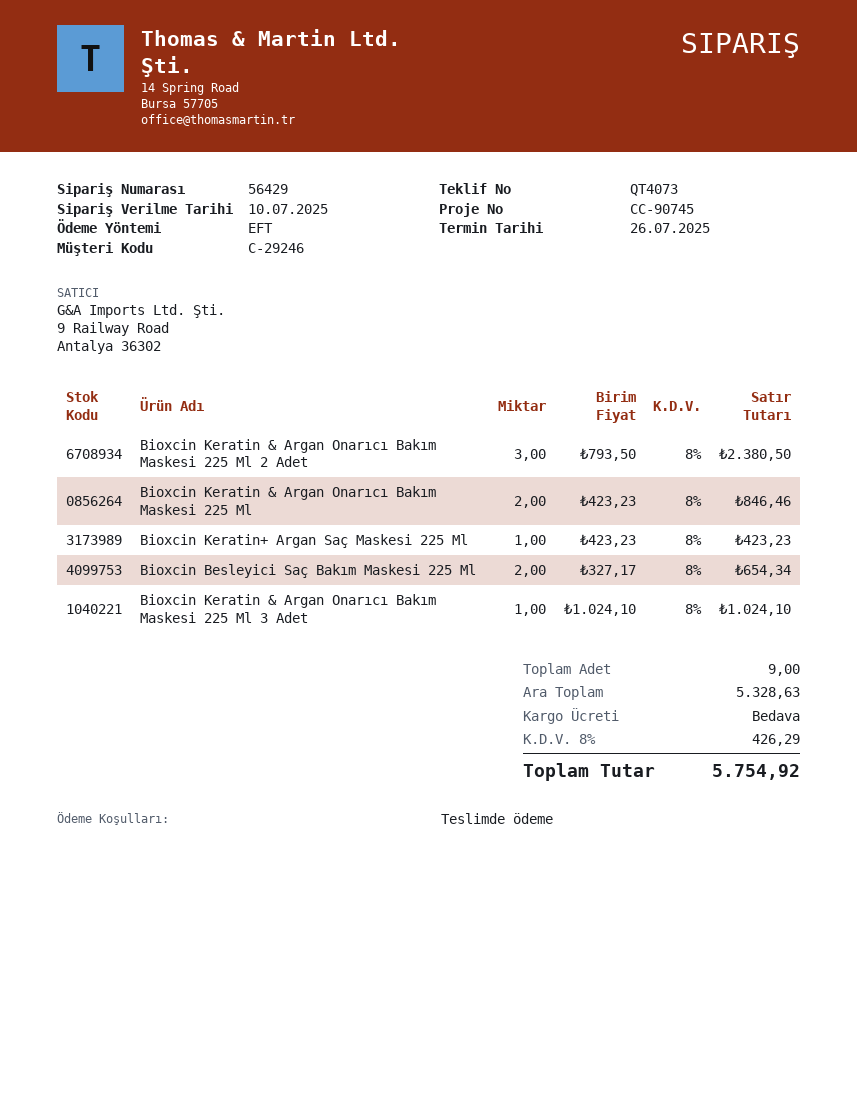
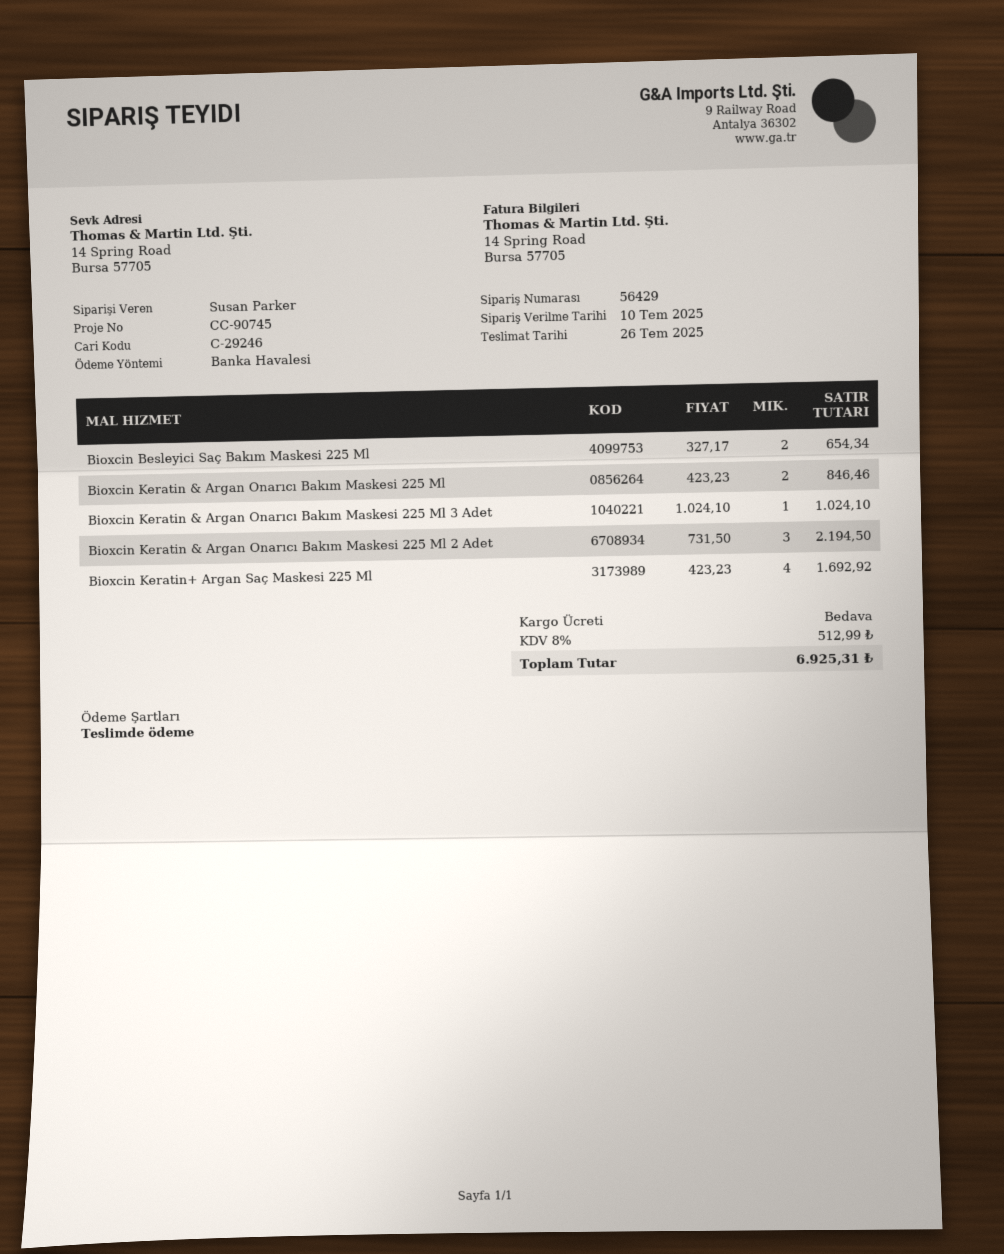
Bioxcin Keratin & Argan Onarıcı Bakım Maskesi 225 Ml 2 Adet: 3 x 793.50 = 2380.50 -> 3 x 731.50 = 2194.50
Bioxcin Keratin+ Argan Saç Maskesi 225 Ml: 1 x 423.23 = 423.23 -> 4 x 423.23 = 1692.92
tax: 8% = 426.29 -> 8% = 512.99
total: 5754.92 -> 6925.31

